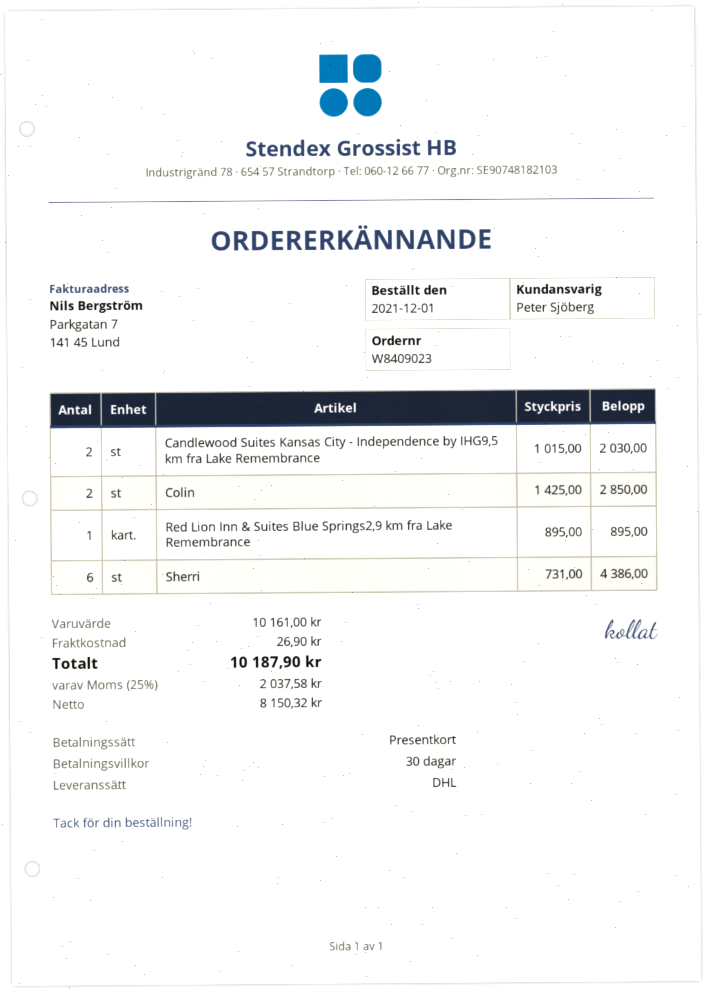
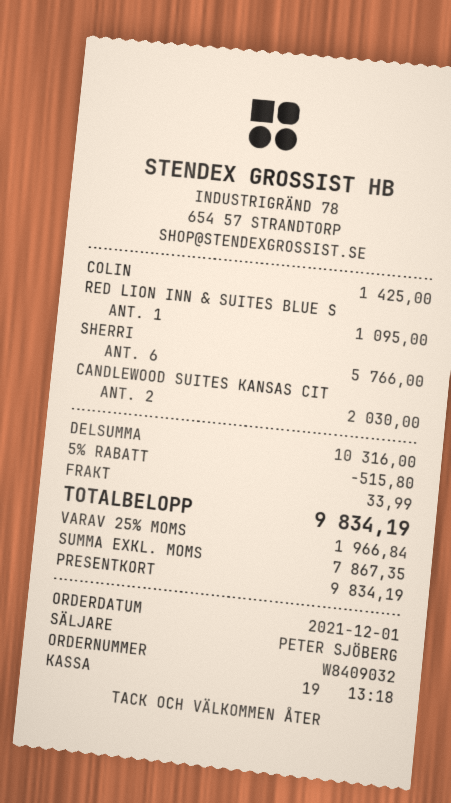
order number: W8409023 -> W8409032
Colin: 2 for 2850.00 -> 1 for 1425.00
Red Lion Inn & Suites Blue Springs2,9 km fra Lake Remembrance: 1 for 895.00 -> 1 for 1095.00
Sherri: 6 for 4386.00 -> 6 for 5766.00
subtotal: 10161.00 -> 10316.00
discount: none -> 5% = 515.80
shipping: 26.90 -> 33.99
net: 8150.32 -> 7867.35
tax: 25% = 2037.58 -> 25% = 1966.84
total: 10187.90 -> 9834.19

